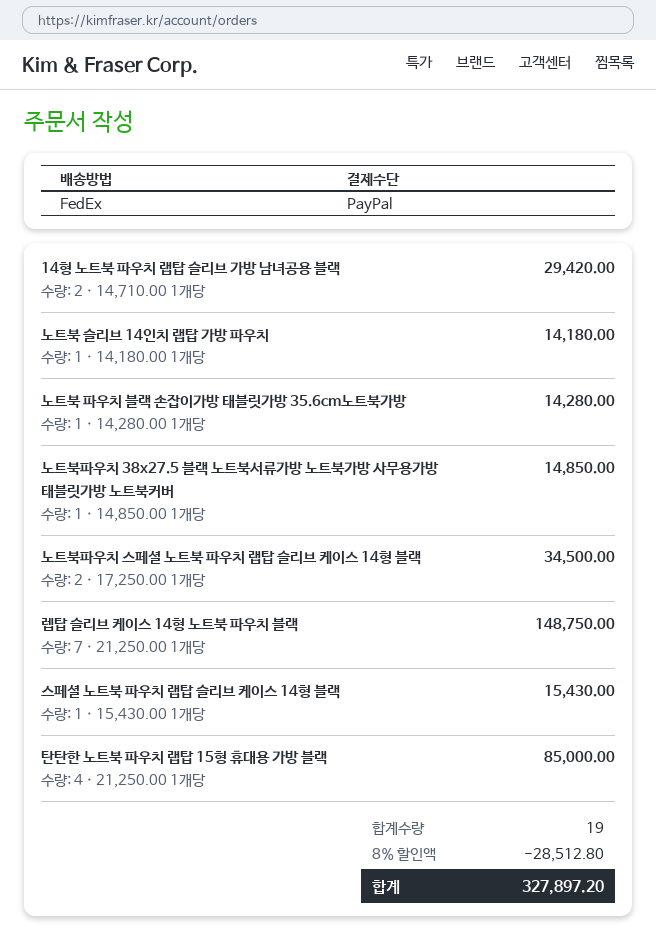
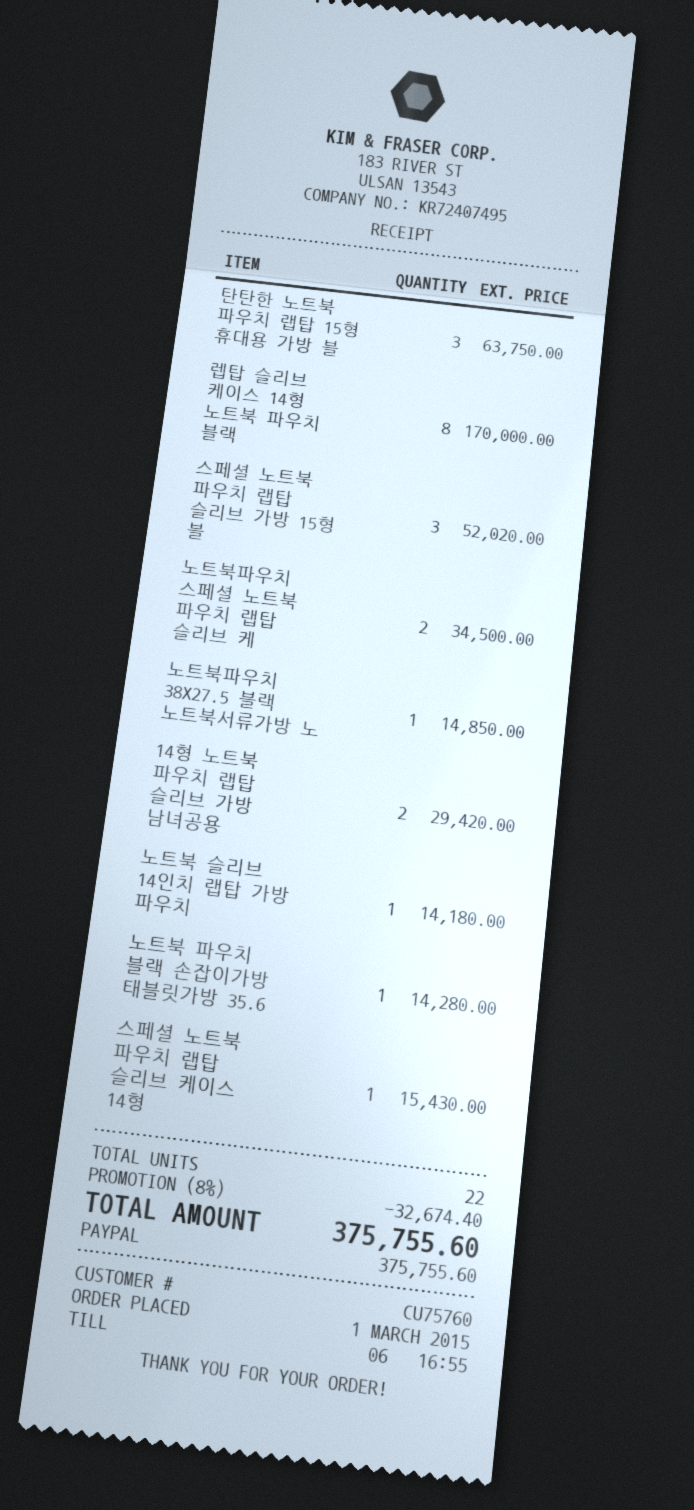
렙탑 슬리브 케이스 14형 노트북 파우치 블랙: 7 for 148750.00 -> 8 for 170000.00
탄탄한 노트북 파우치 랩탑 15형 휴대용 가방 블랙: 4 for 85000.00 -> 3 for 63750.00
스페셜 노트북 파우치 랩탑 슬리브 가방 15형 블: none -> 3 for 52020.00
total quantity: 19 -> 22
discount: 8% = 28512.80 -> 8% = 32674.40
total: 327897.20 -> 375755.60

